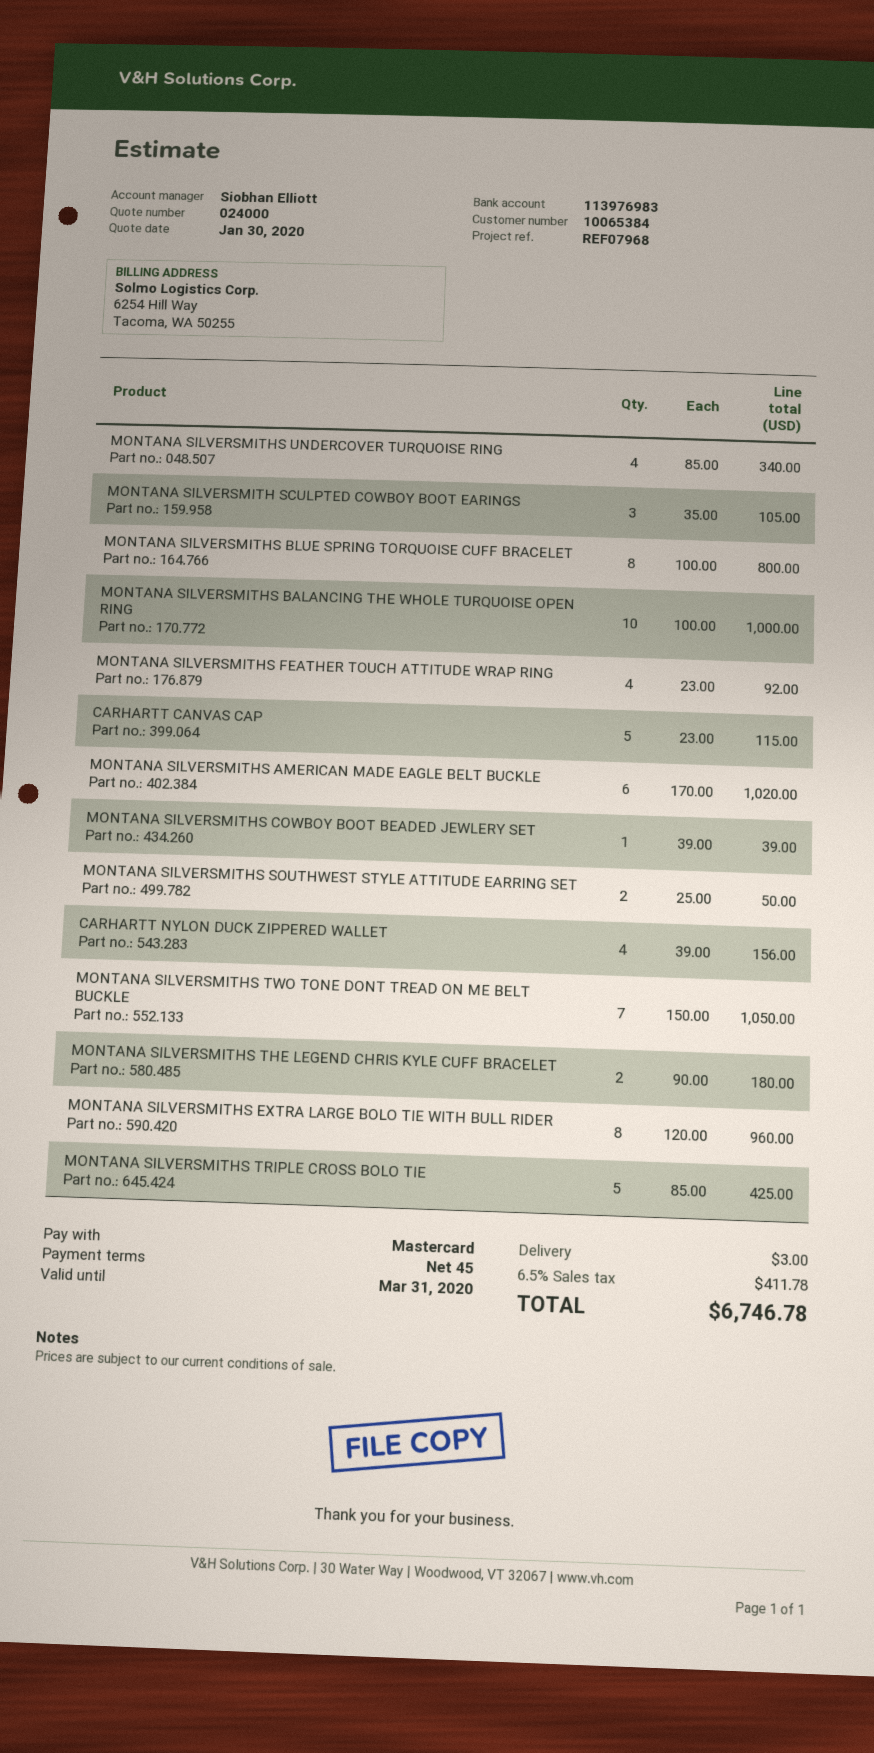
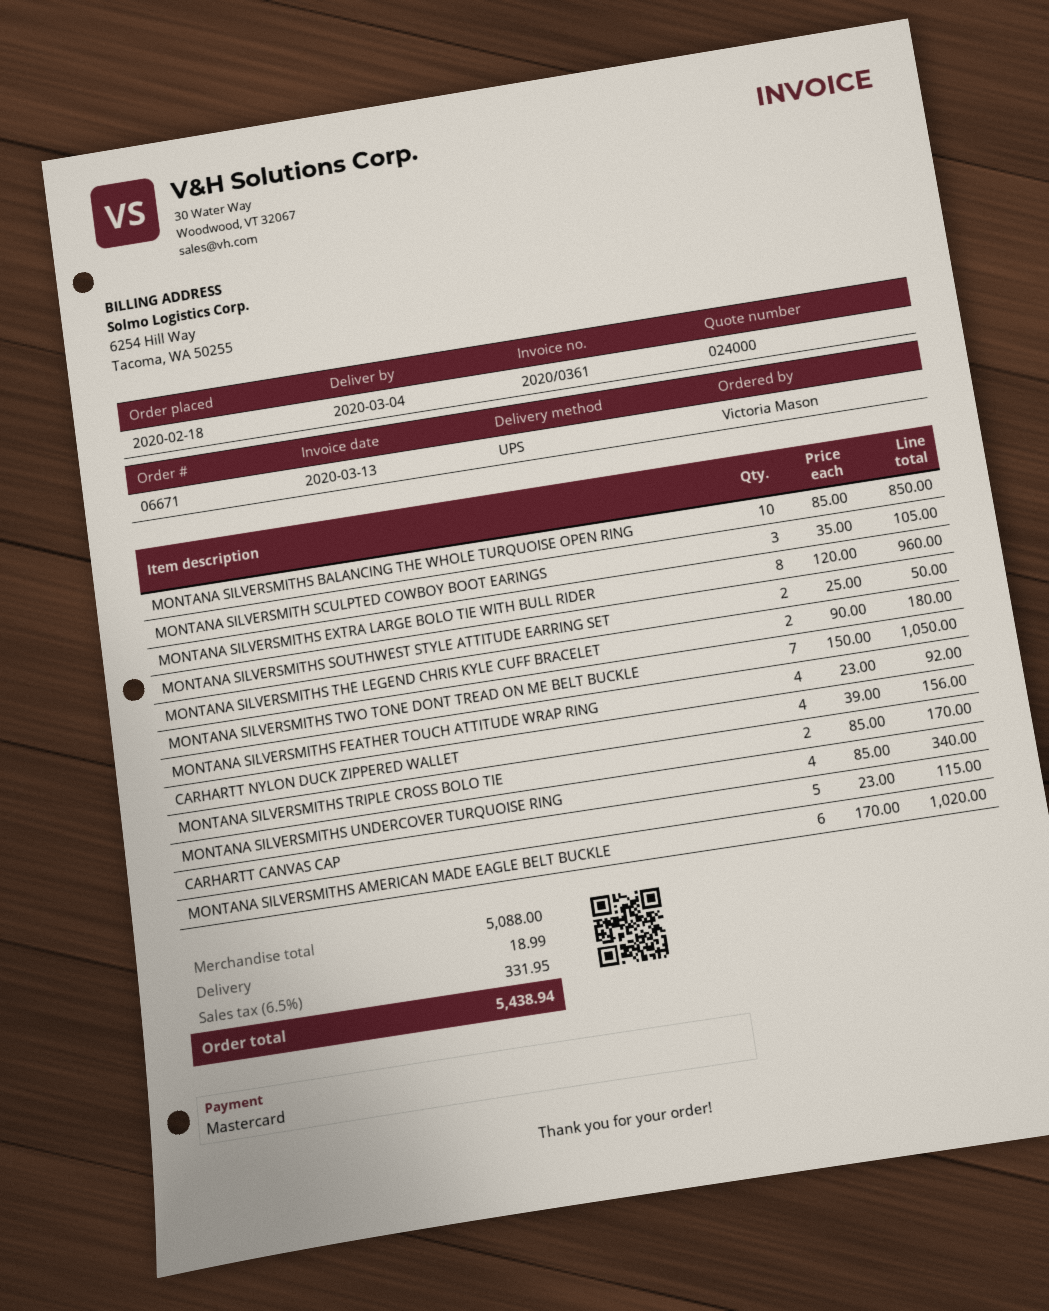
MONTANA SILVERSMITHS BLUE SPRING TORQUOISE CUFF BRACELET: 8 x 100.00 = 800.00 -> none
MONTANA SILVERSMITHS BALANCING THE WHOLE TURQUOISE OPEN RING: 10 x 100.00 = 1000.00 -> 10 x 85.00 = 850.00
MONTANA SILVERSMITHS COWBOY BOOT BEADED JEWLERY SET: 1 x 39.00 = 39.00 -> none
MONTANA SILVERSMITHS TRIPLE CROSS BOLO TIE: 5 x 85.00 = 425.00 -> 2 x 85.00 = 170.00
shipping: 3.00 -> 18.99
tax: 6.5% = 411.78 -> 6.5% = 331.95
total: 6746.78 -> 5438.94

